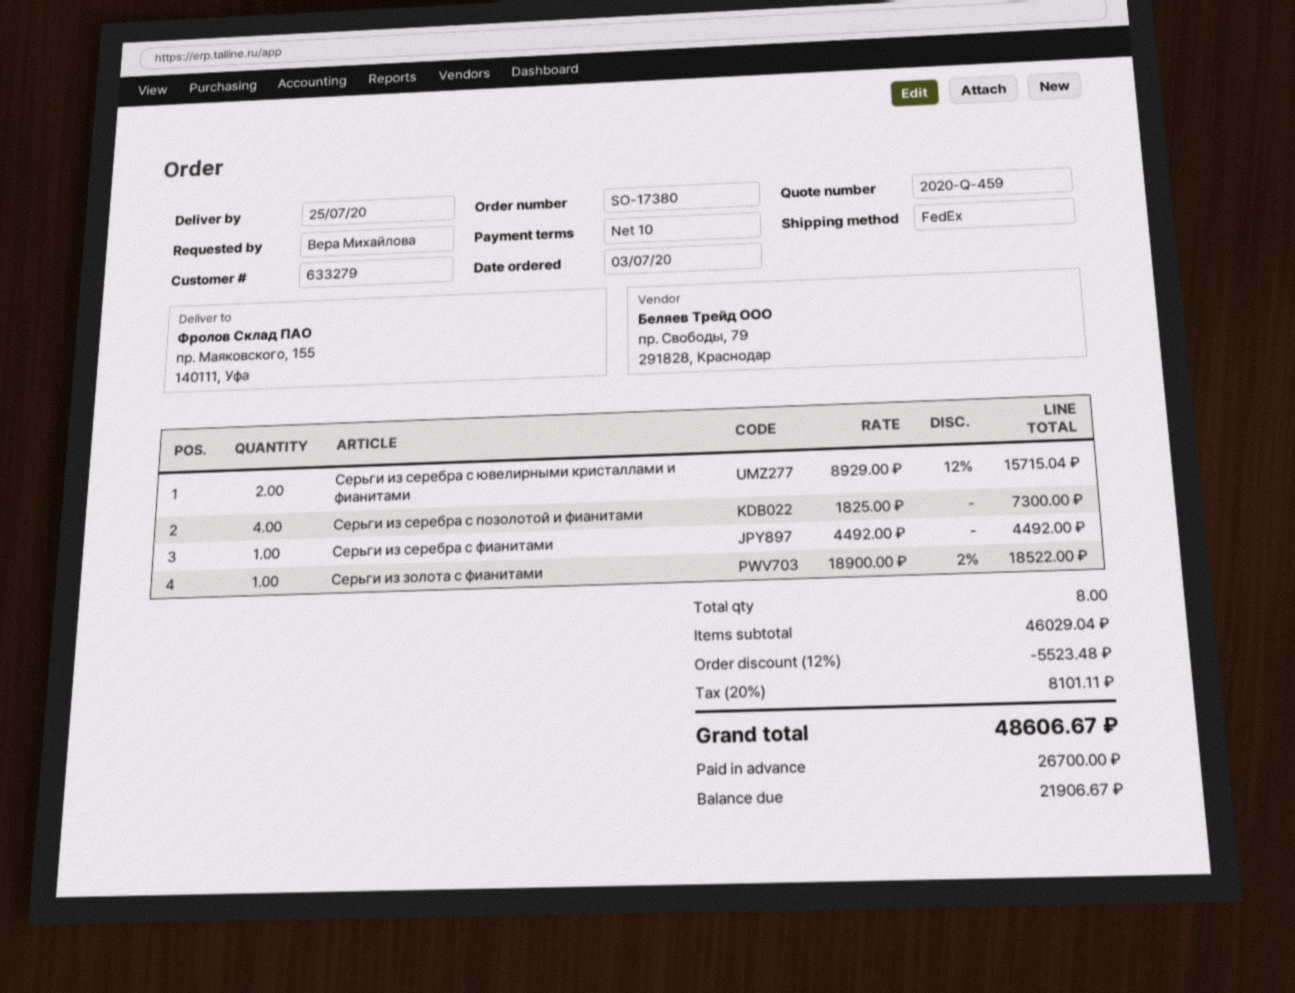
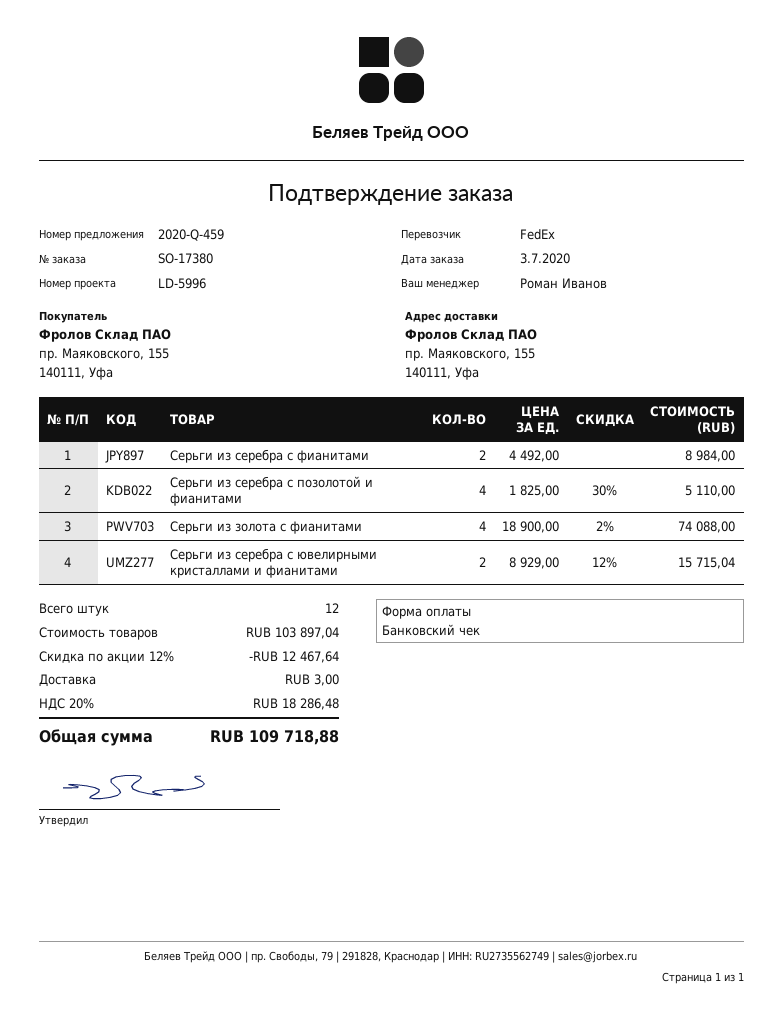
Серьги из серебра с позолотой и фианитами: 4 x 1825.00 = 7300.00 -> 4 x 1825.00 - 30% = 5110.00
Серьги из серебра с фианитами: 1 x 4492.00 = 4492.00 -> 2 x 4492.00 = 8984.00
Серьги из золота с фианитами: 1 x 18900.00 - 2% = 18522.00 -> 4 x 18900.00 - 2% = 74088.00
total quantity: 8 -> 12
subtotal: 46029.04 -> 103897.04
discount: 12% = 5523.48 -> 12% = 12467.64
shipping: none -> 3.00
tax: 20% = 8101.11 -> 20% = 18286.48
total: 48606.67 -> 109718.88

